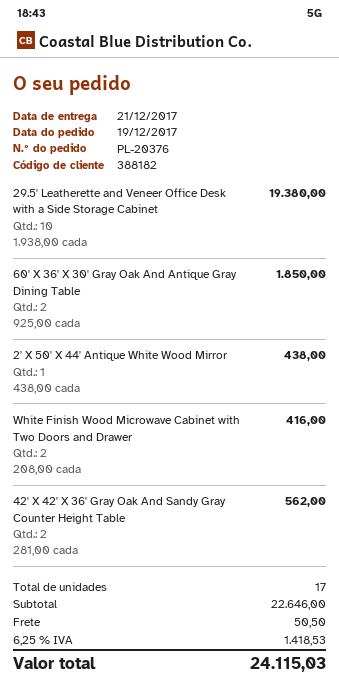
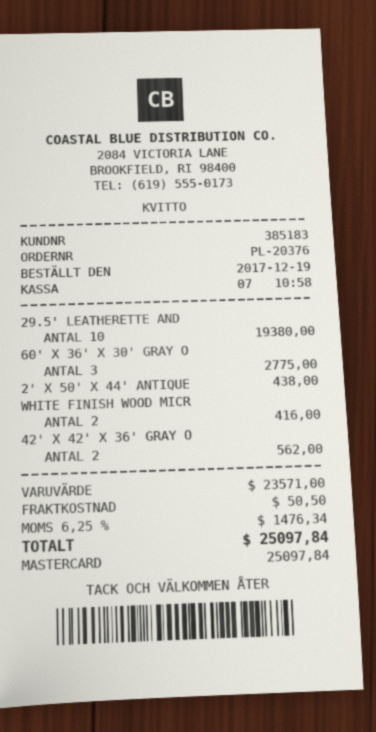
customer number: 388182 -> 385183
60' X 36' X 30' Gray Oak And Antique Gray Dining Table: 2 for 1850.00 -> 3 for 2775.00
subtotal: 22646.00 -> 23571.00
tax: 6.25% = 1418.53 -> 6.25% = 1476.34
total: 24115.03 -> 25097.84

